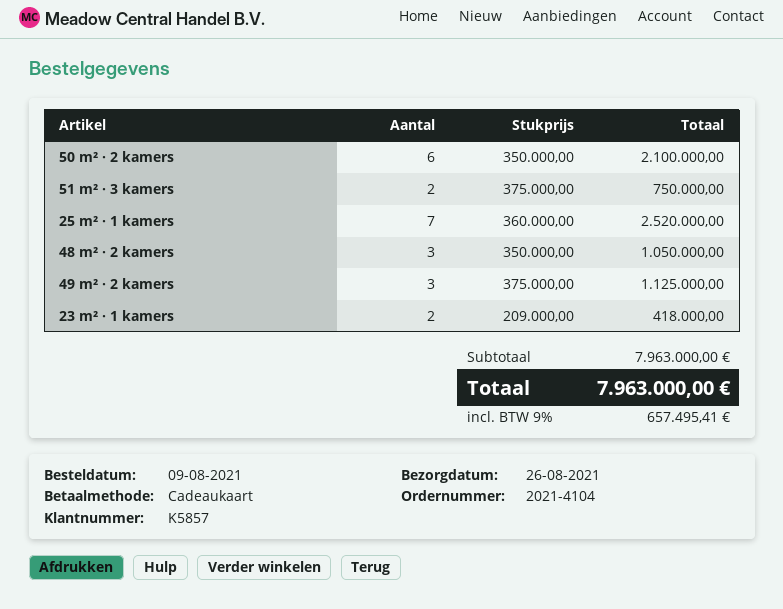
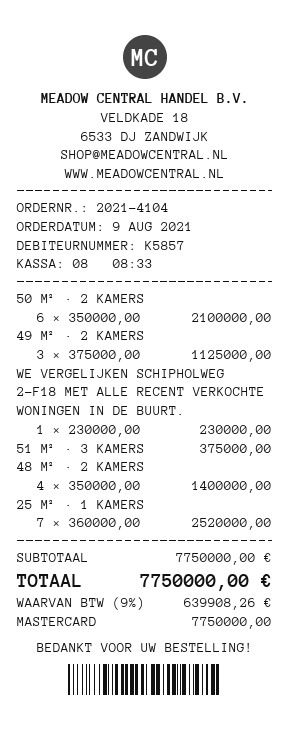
payment method: gift card -> Mastercard
51 m² · 3 kamers: 2 x 375000.00 = 750000.00 -> 1 x 375000.00 = 375000.00
48 m² · 2 kamers: 3 x 350000.00 = 1050000.00 -> 4 x 350000.00 = 1400000.00
23 m² · 1 kamers: 2 x 209000.00 = 418000.00 -> none
WE VERGELIJKEN SCHIPHOLWEG 2-F18 MET ALLE RECENT VERKOCHTE WONINGEN IN DE BUURT.: none -> 1 x 230000.00 = 230000.00
subtotal: 7963000.00 -> 7750000.00
tax: 9% = 657495.41 -> 9% = 639908.26
total: 7963000.00 -> 7750000.00

